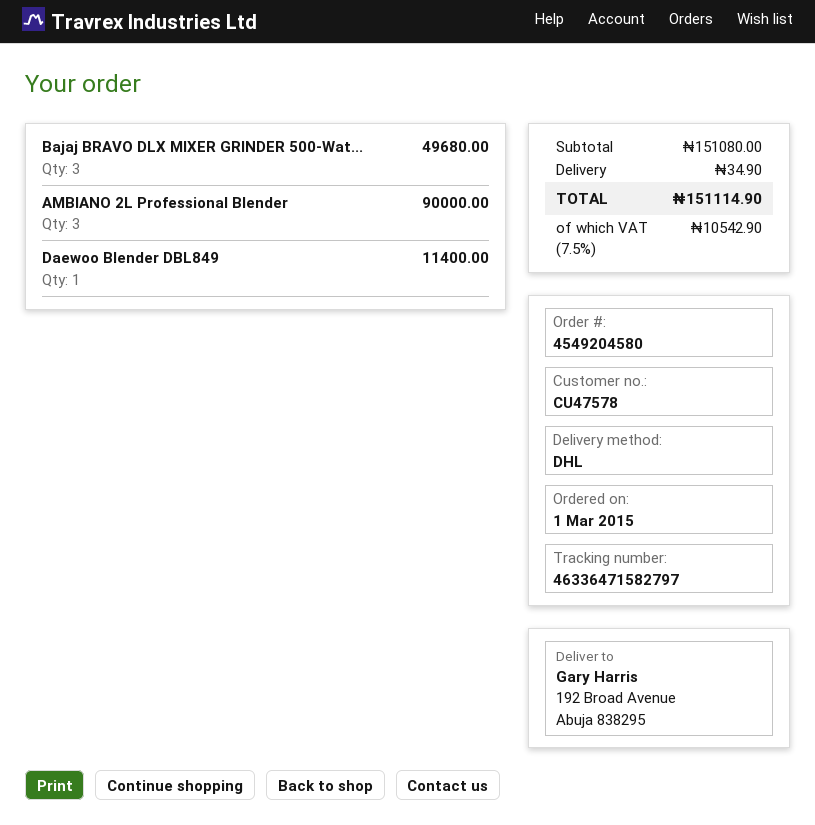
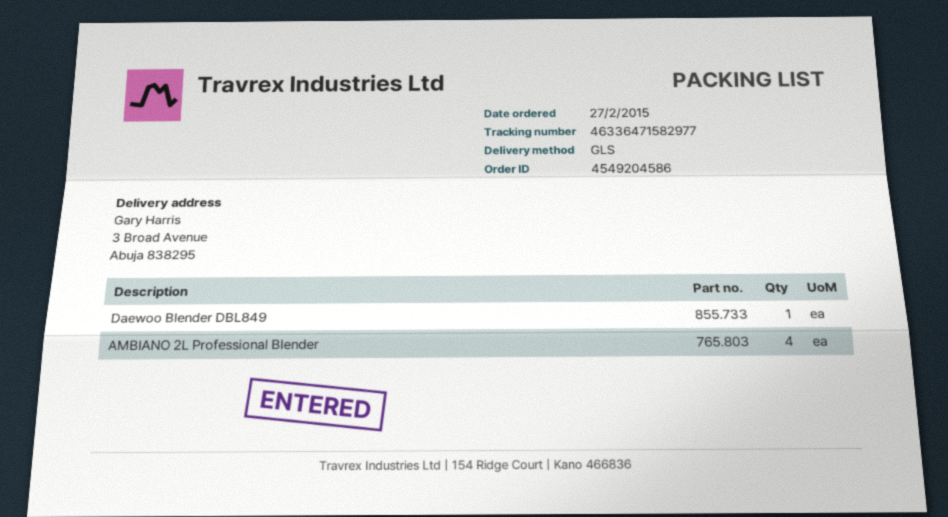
order number: 4549204580 -> 4549204586
order date: 2015-03-01 -> 2015-02-27
shipping method: DHL -> GLS
tracking number: 46336471582797 -> 46336471582977
ship to: 192 Broad Avenue, Abuja 838295 -> 3 Broad Avenue, Abuja 838295
Bajaj BRAVO DLX MIXER GRINDER 500-Wat...: 3 -> none
AMBIANO 2L Professional Blender: 3 -> 4

